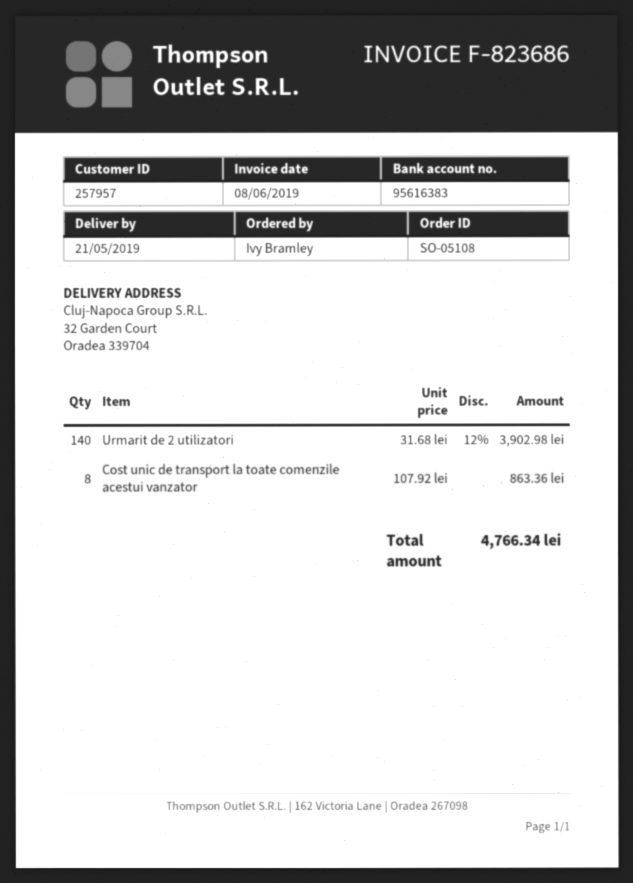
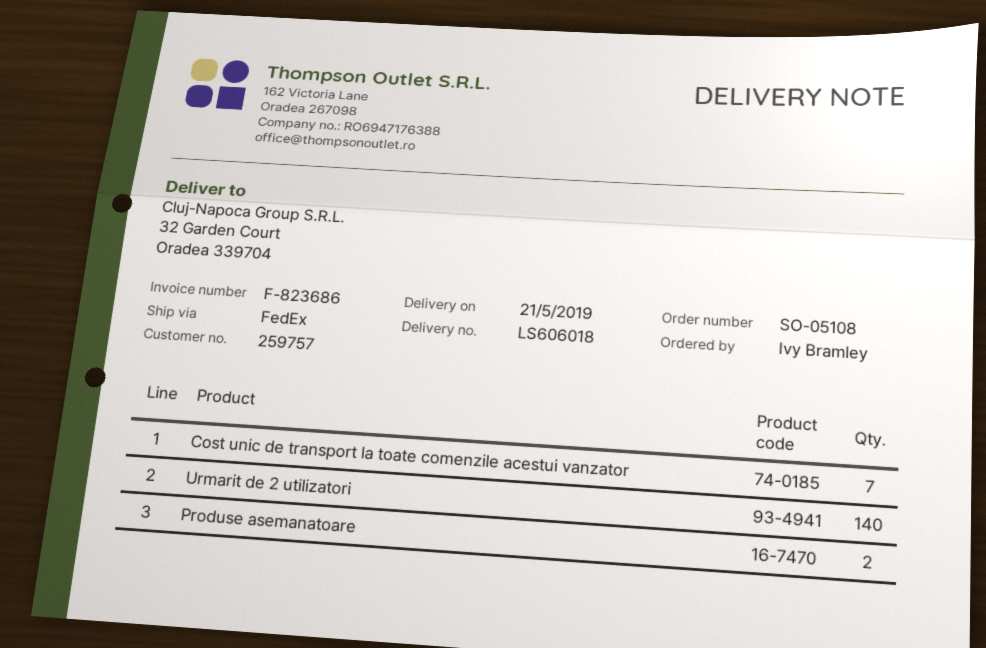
customer number: 257957 -> 259757
Cost unic de transport la toate comenzile acestui vanzator: 8 -> 7
Produse asemanatoare: none -> 2

